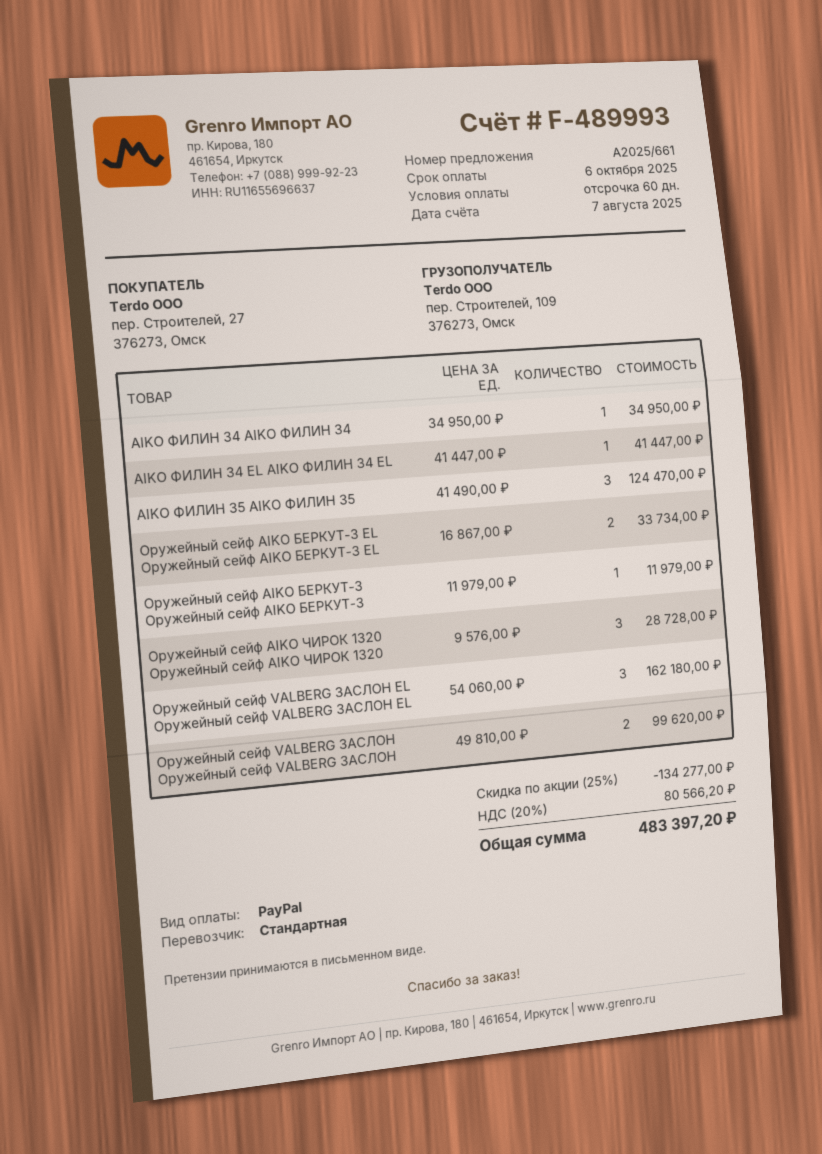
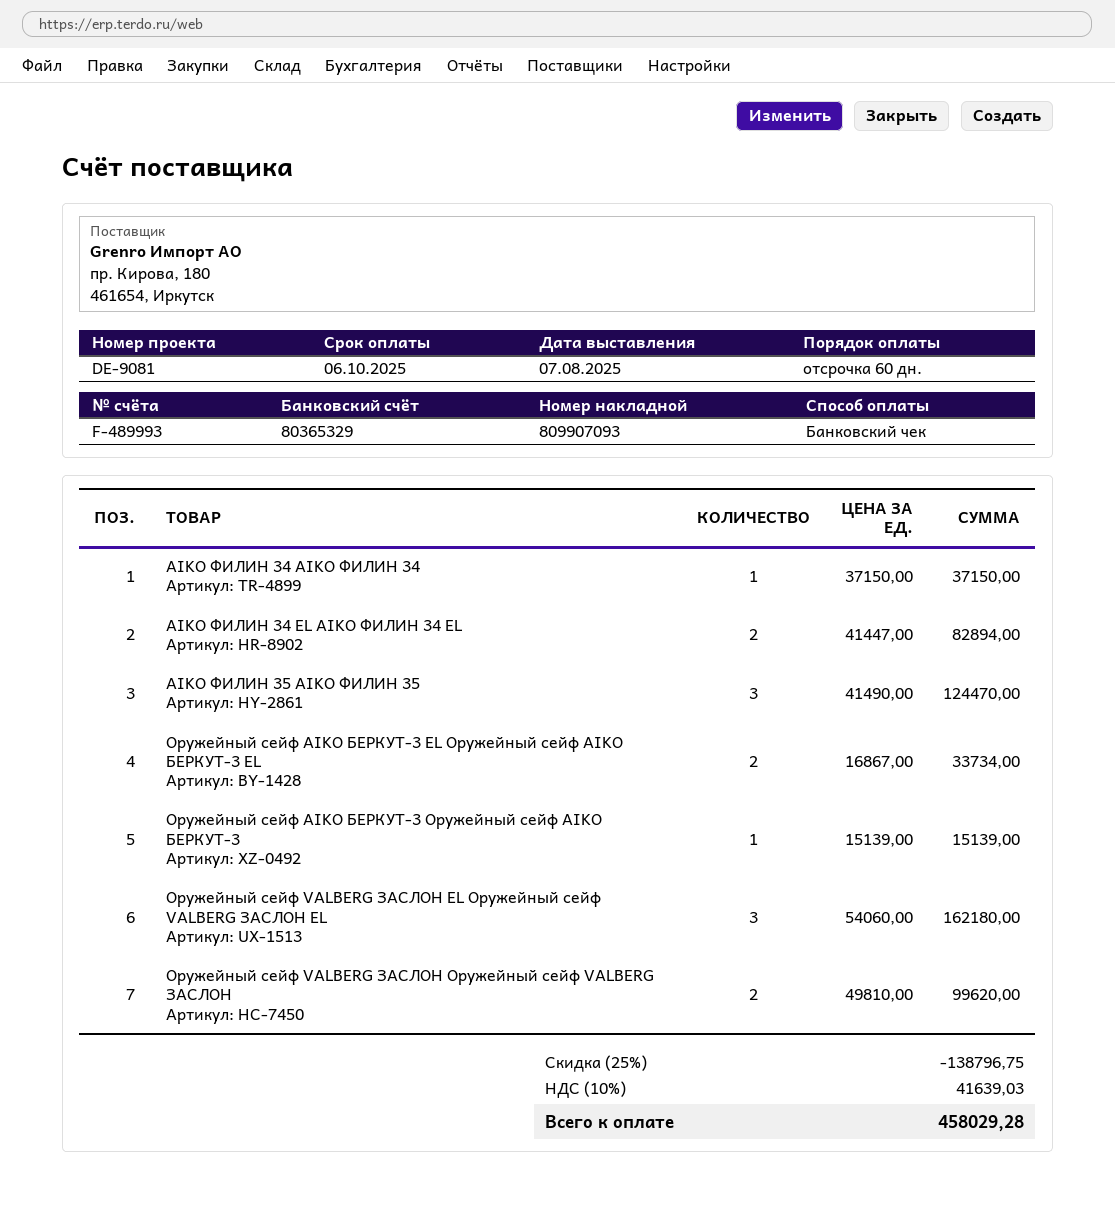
payment method: PayPal -> cheque
AIKO ФИЛИН 34 AIKO ФИЛИН 34: 1 x 34950.00 = 34950.00 -> 1 x 37150.00 = 37150.00
AIKO ФИЛИН 34 EL AIKO ФИЛИН 34 EL: 1 x 41447.00 = 41447.00 -> 2 x 41447.00 = 82894.00
Оружейный сейф AIKO БЕРКУТ-3 Оружейный сейф AIKO БЕРКУТ-3: 1 x 11979.00 = 11979.00 -> 1 x 15139.00 = 15139.00
Оружейный сейф AIKO ЧИРОК 1320 Оружейный сейф AIKO ЧИРОК 1320: 3 x 9576.00 = 28728.00 -> none
discount: 25% = 134277.00 -> 25% = 138796.75
tax: 20% = 80566.20 -> 10% = 41639.03
total: 483397.20 -> 458029.28

